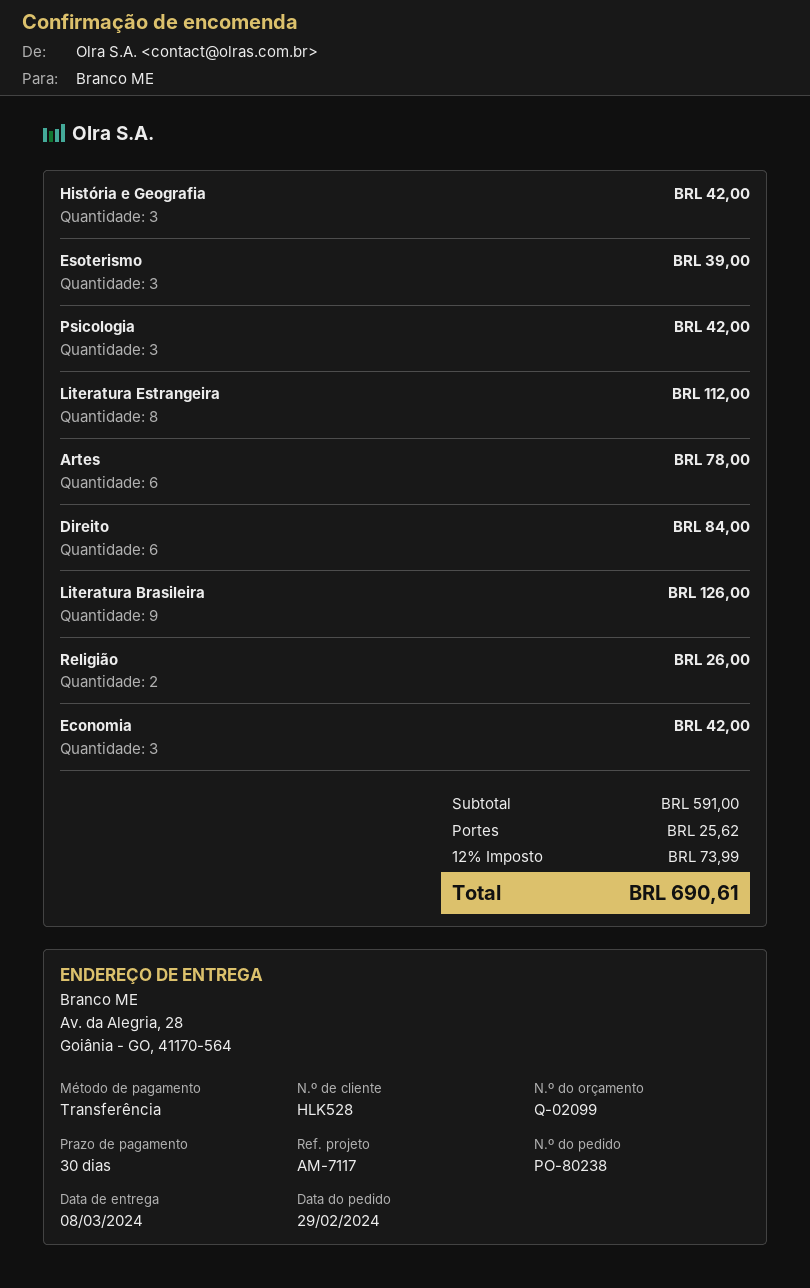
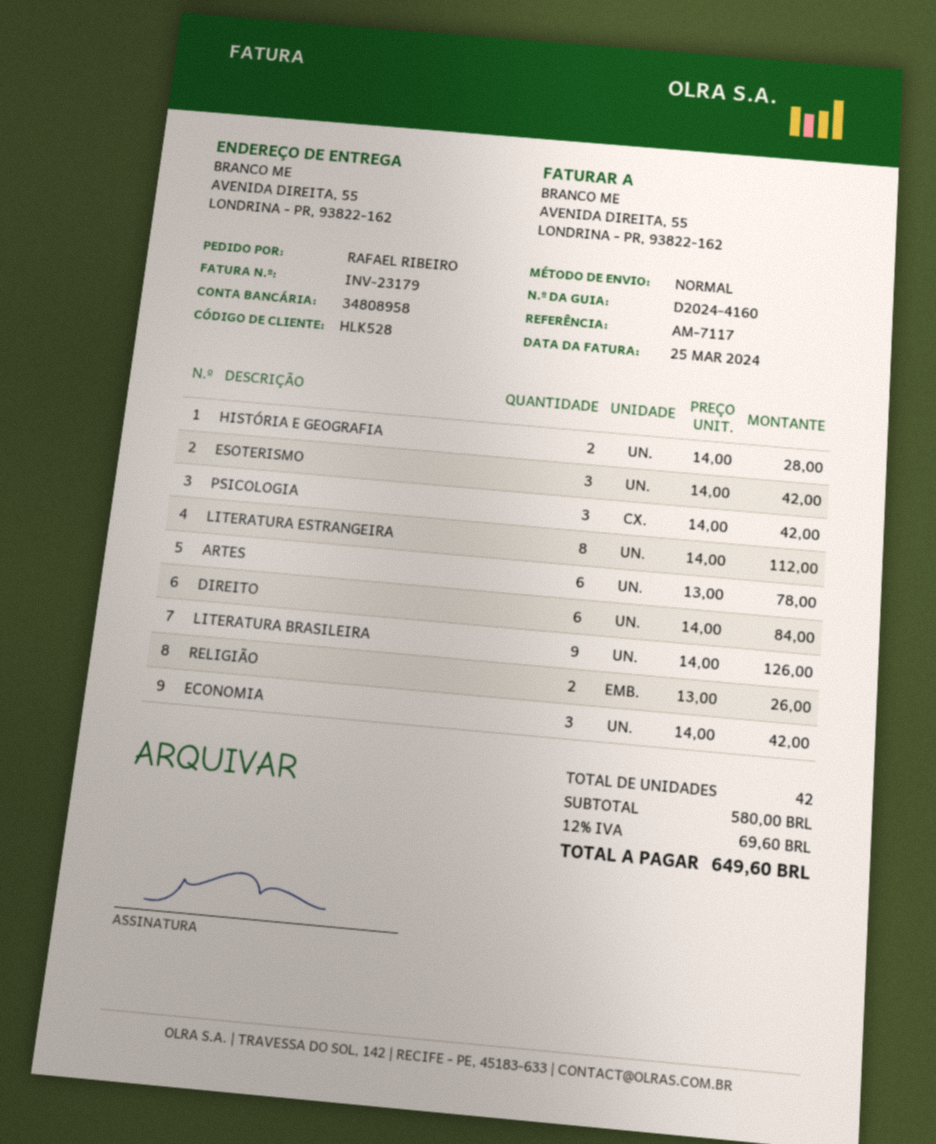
ship to: Av. da Alegria, 28, Goiânia - GO, 41170-564 -> AVENIDA DIREITA, 55, LONDRINA - PR, 93822-162
História e Geografia: 3 for 42.00 -> 2 for 28.00
Esoterismo: 3 for 39.00 -> 3 for 42.00
subtotal: 591.00 -> 580.00
shipping: 25.62 -> none
tax: 12% = 73.99 -> 12% = 69.60
total: 690.61 -> 649.60

